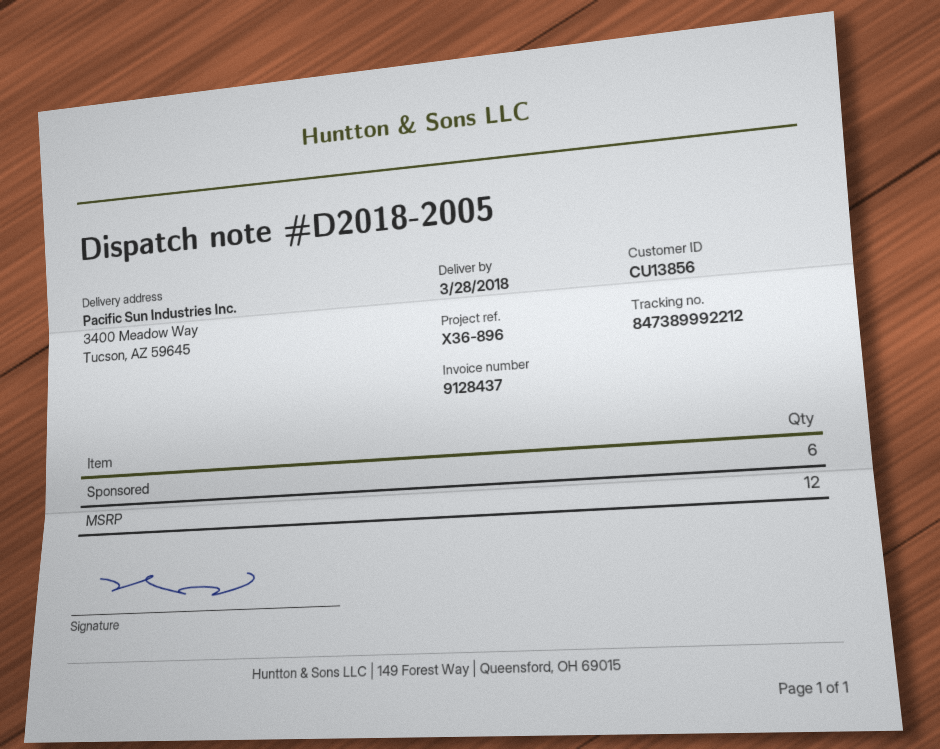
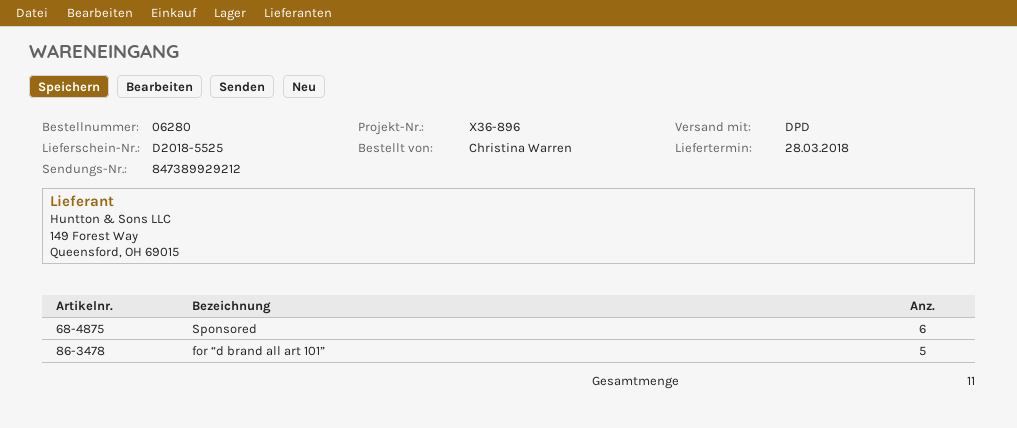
delivery note number: D2018-2005 -> D2018-5525
tracking number: 847389992212 -> 847389929212
MSRP: 12 -> none
for “d brand all art 101”: none -> 5

